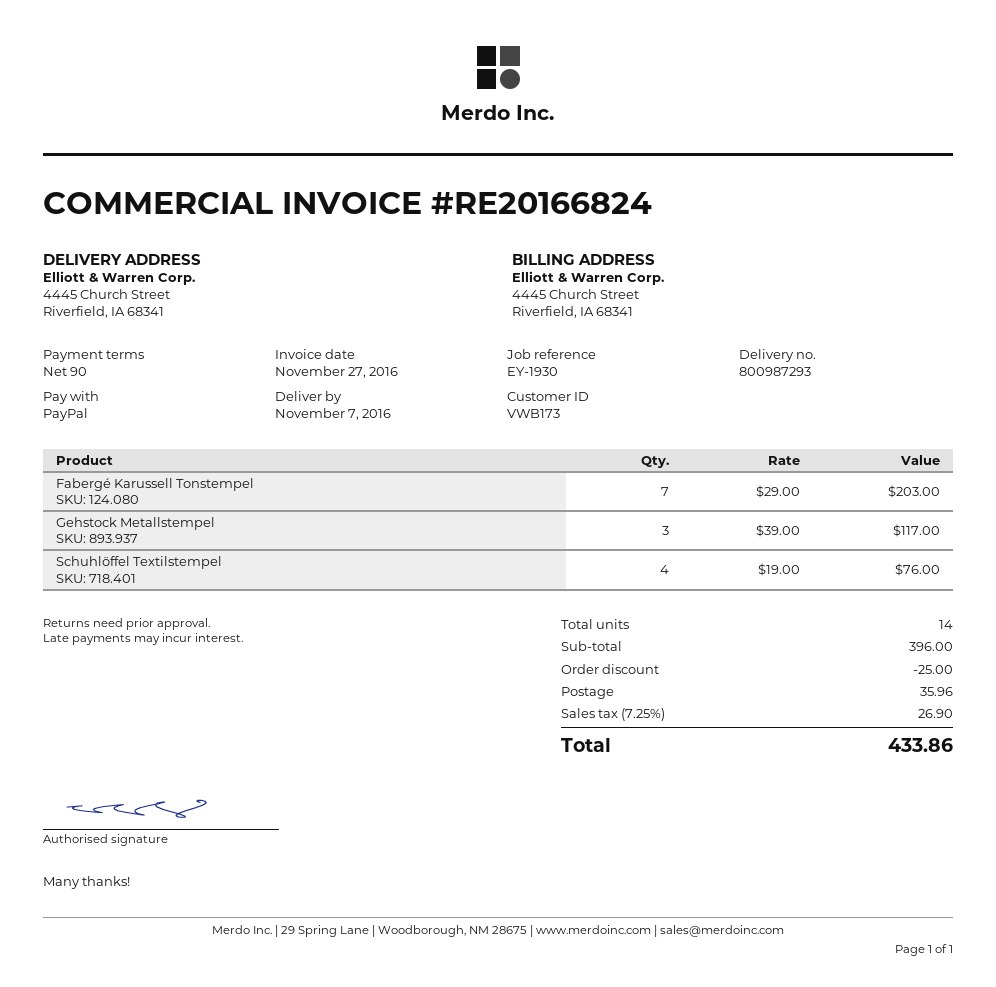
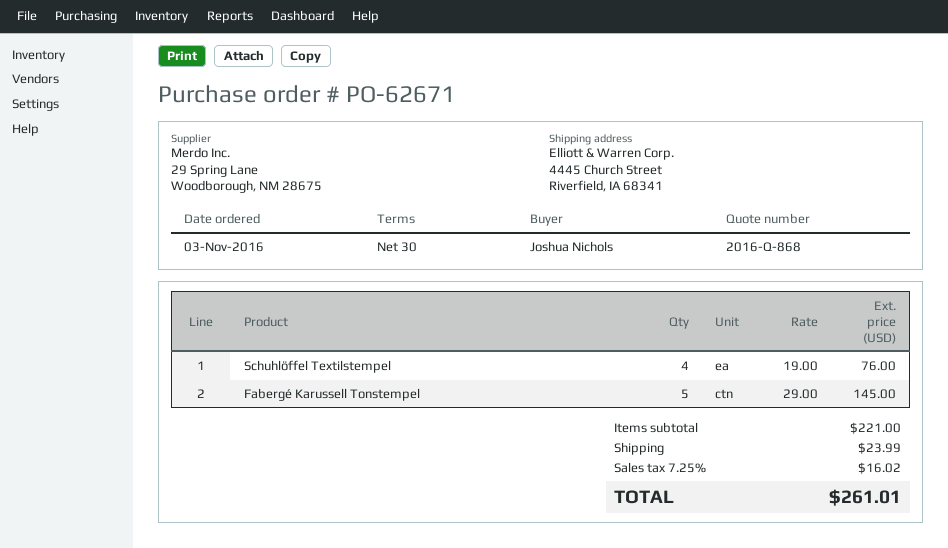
payment terms: 90 days -> 30 days
Fabergé Karussell Tonstempel: 7 x 29.00 = 203.00 -> 5 x 29.00 = 145.00
Gehstock Metallstempel: 3 x 39.00 = 117.00 -> none
subtotal: 396.00 -> 221.00
discount: 25.00 -> none
shipping: 35.96 -> 23.99
tax: 7.25% = 26.90 -> 7.25% = 16.02
total: 433.86 -> 261.01

